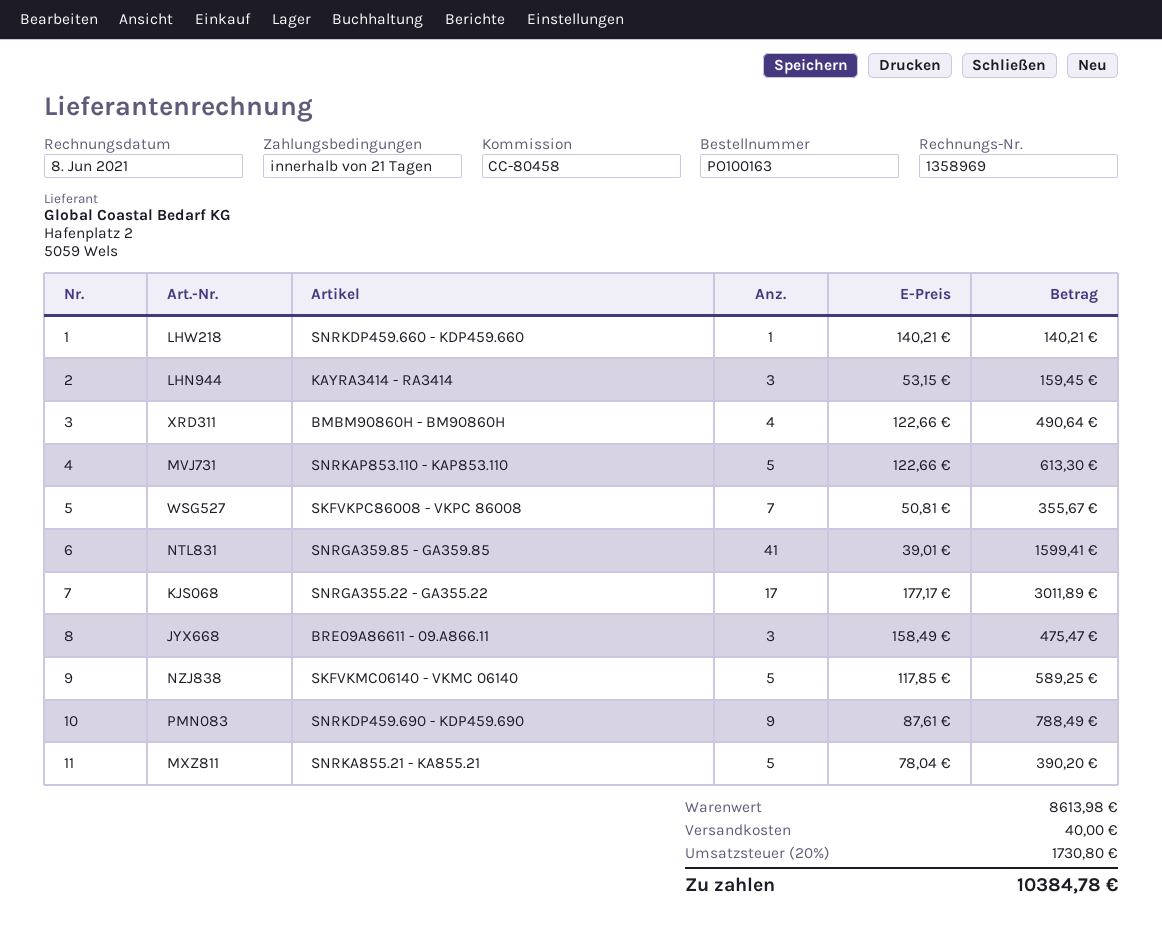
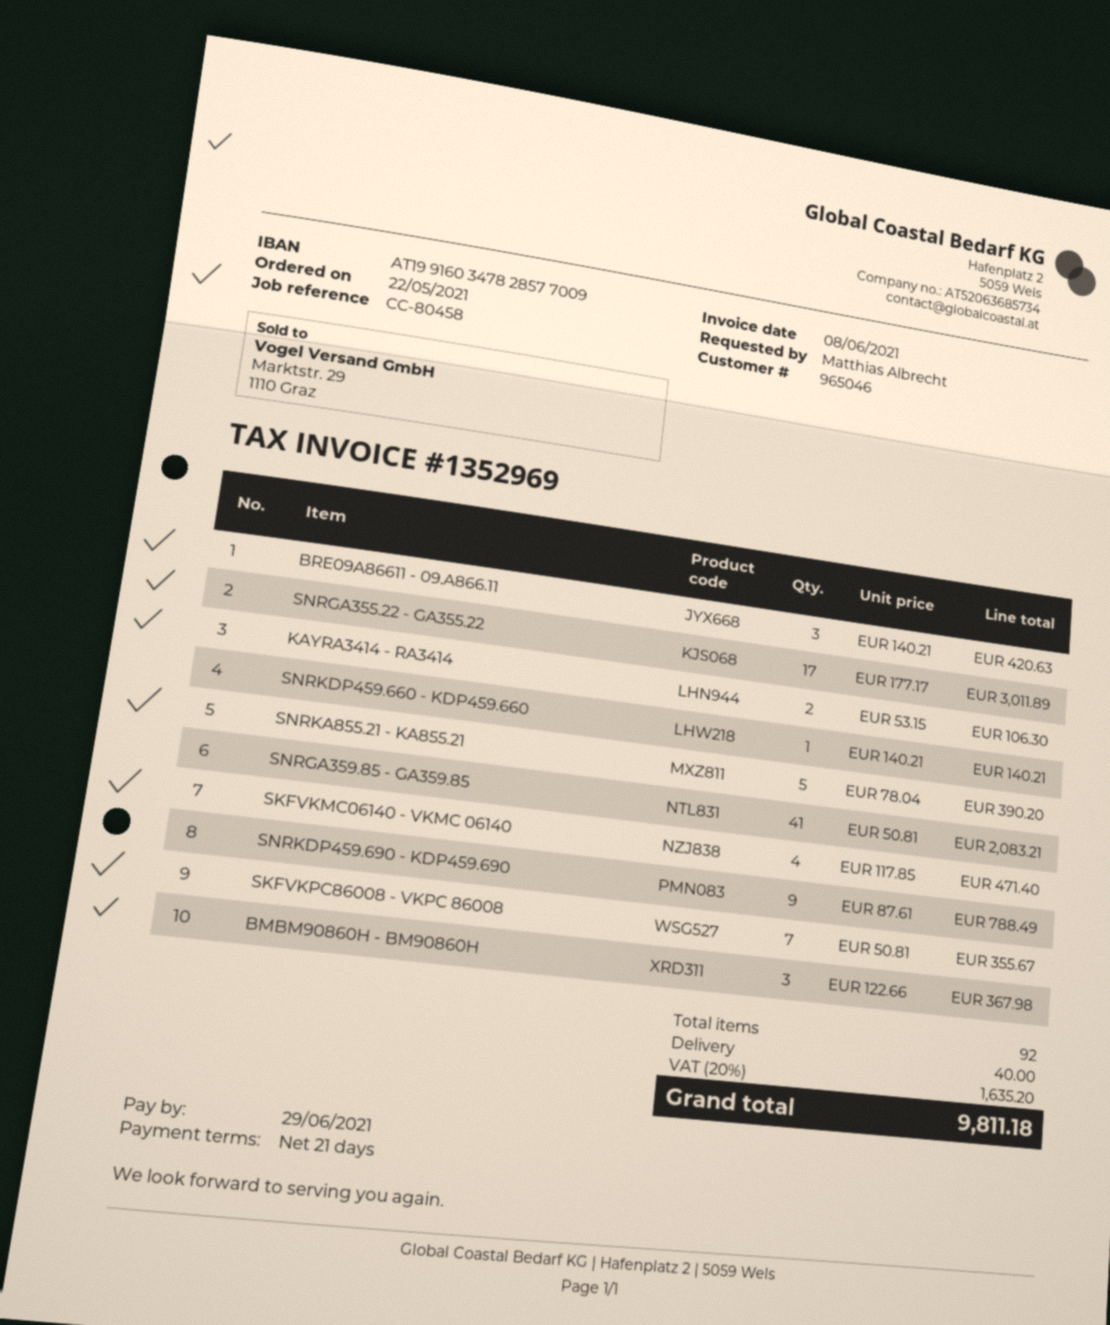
invoice number: 1358969 -> 1352969
KAYRA3414 - RA3414: 3 x 53.15 = 159.45 -> 2 x 53.15 = 106.30
BMBM90860H - BM90860H: 4 x 122.66 = 490.64 -> 3 x 122.66 = 367.98
SNRKAP853.110 - KAP853.110: 5 x 122.66 = 613.30 -> none
SNRGA359.85 - GA359.85: 41 x 39.01 = 1599.41 -> 41 x 50.81 = 2083.21
BRE09A86611 - 09.A866.11: 3 x 158.49 = 475.47 -> 3 x 140.21 = 420.63
SKFVKMC06140 - VKMC 06140: 5 x 117.85 = 589.25 -> 4 x 117.85 = 471.40
tax: 20% = 1730.80 -> 20% = 1635.20
total: 10384.78 -> 9811.18

